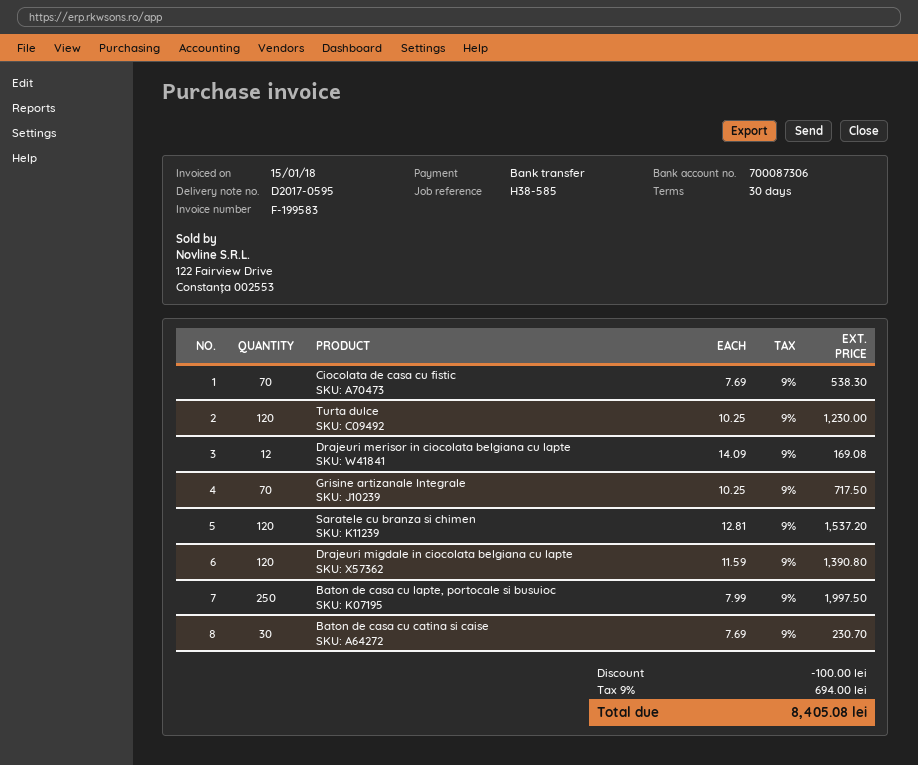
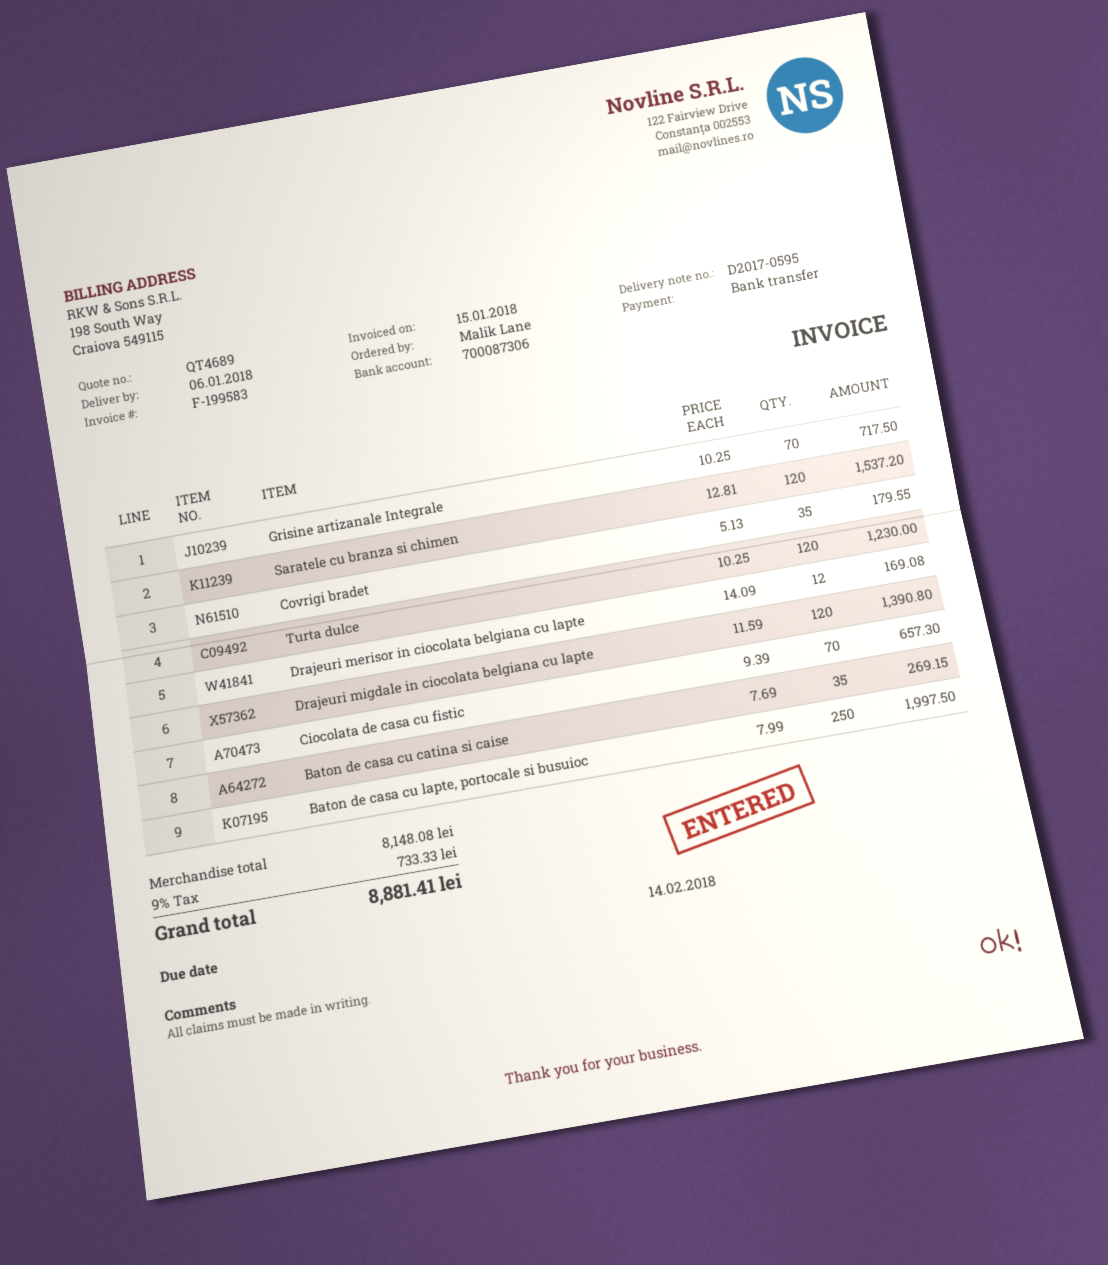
Ciocolata de casa cu fistic: 70 x 7.69 = 538.30 -> 70 x 9.39 = 657.30
Baton de casa cu catina si caise: 30 x 7.69 = 230.70 -> 35 x 7.69 = 269.15
Covrigi bradet: none -> 35 x 5.13 = 179.55
discount: 100.00 -> none
tax: 9% = 694.00 -> 9% = 733.33
total: 8405.08 -> 8881.41

